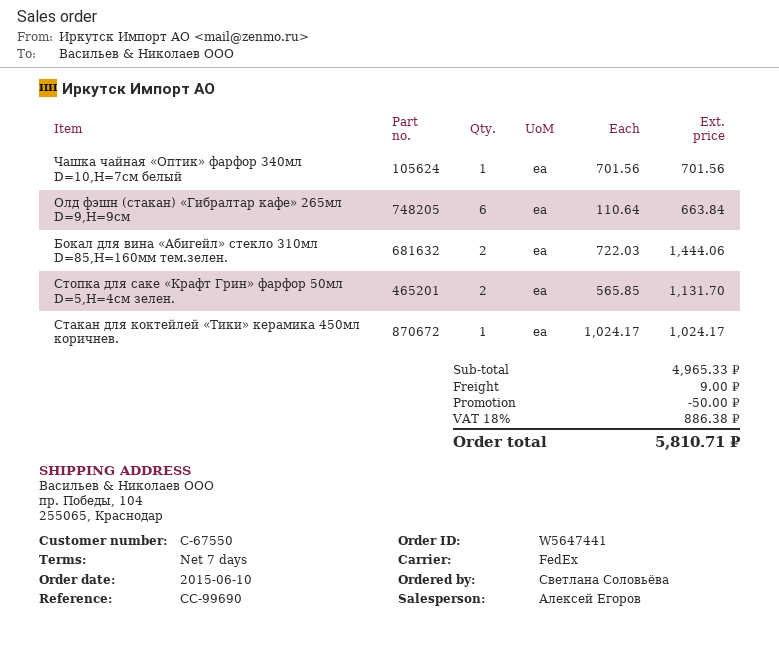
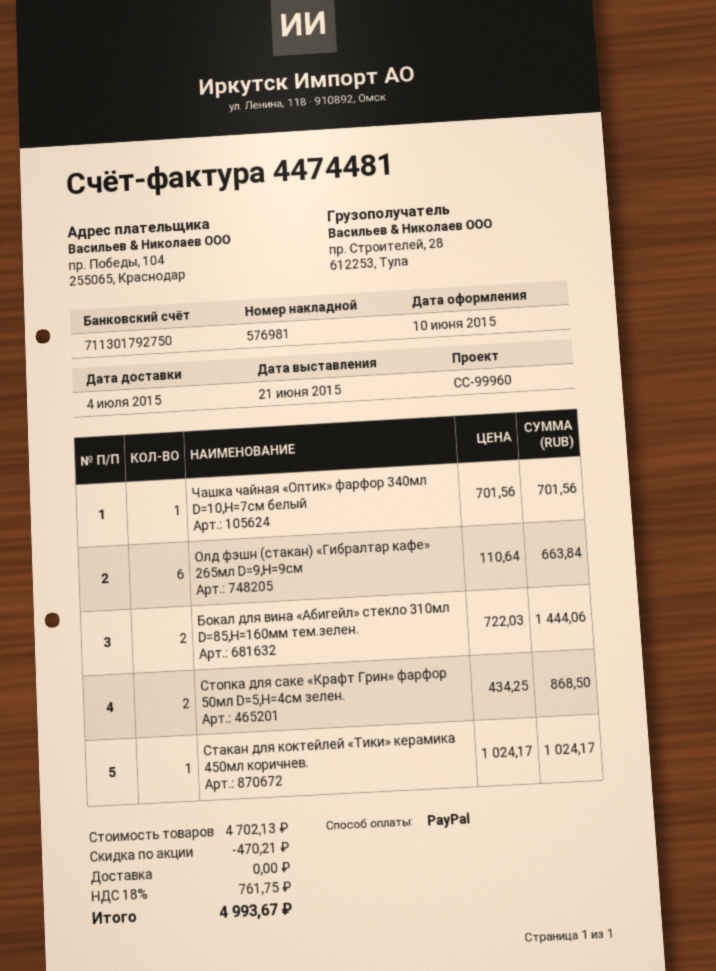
reference: CC-99690 -> CC-99960
ship to: пр. Победы, 104, 255065, Краснодар -> пр. Строителей, 28, 612253, Тула
Стопка для саке «Крафт Грин» фарфор 50мл D=5,H=4см зелен.: 2 x 565.85 = 1131.70 -> 2 x 434.25 = 868.50
subtotal: 4965.33 -> 4702.13
discount: 50.00 -> 470.21
shipping: 9.00 -> 0.00
tax: 18% = 886.38 -> 18% = 761.75
total: 5810.71 -> 4993.67

